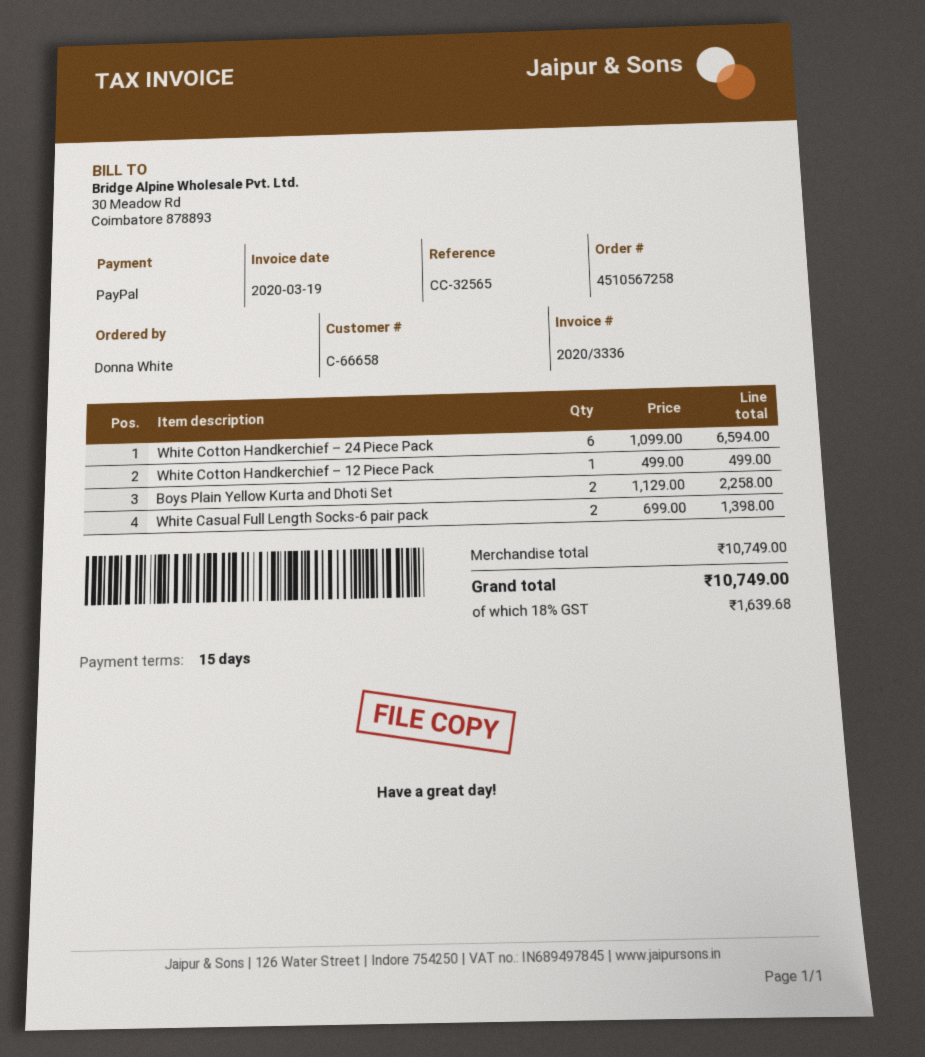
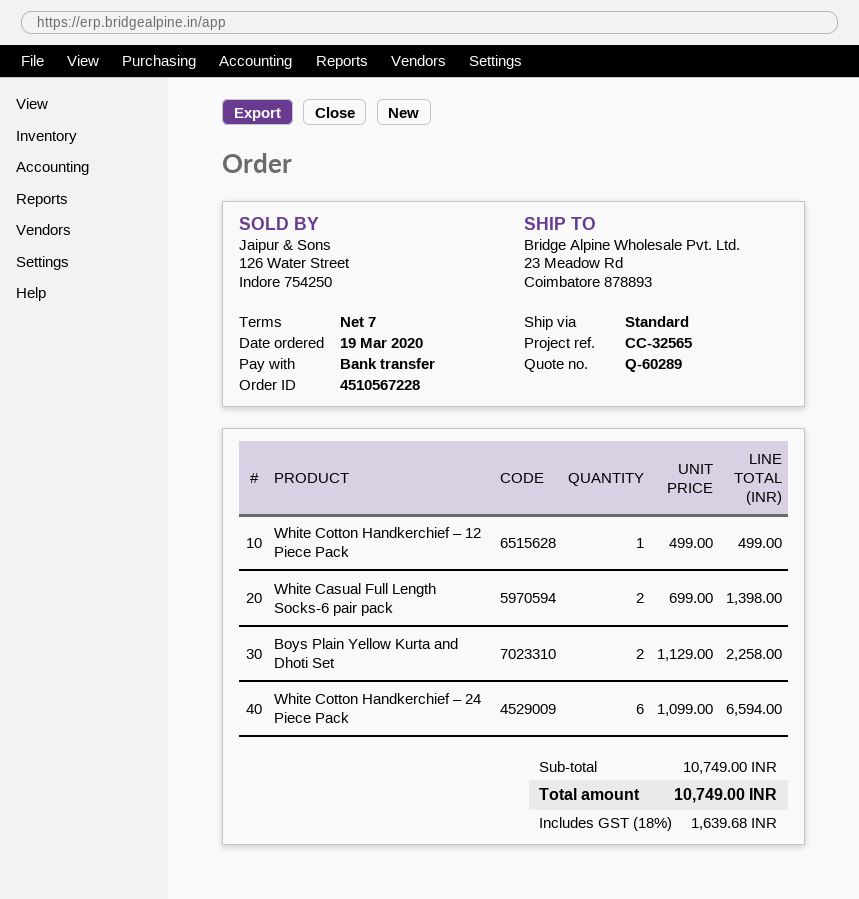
order number: 4510567258 -> 4510567228
payment terms: 15 days -> 7 days
payment method: PayPal -> bank transfer

